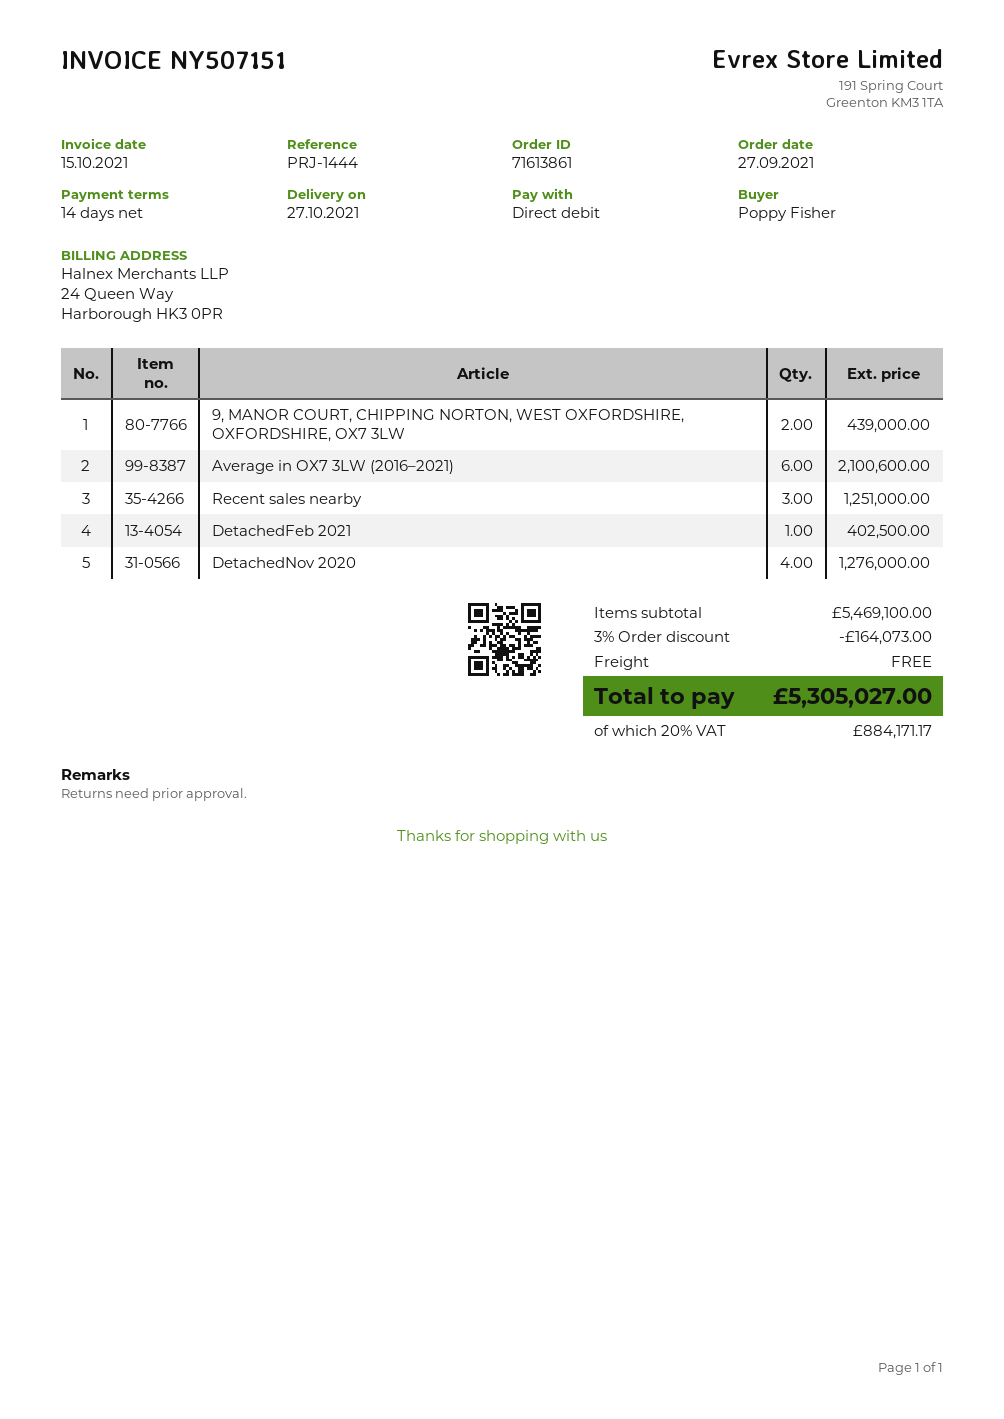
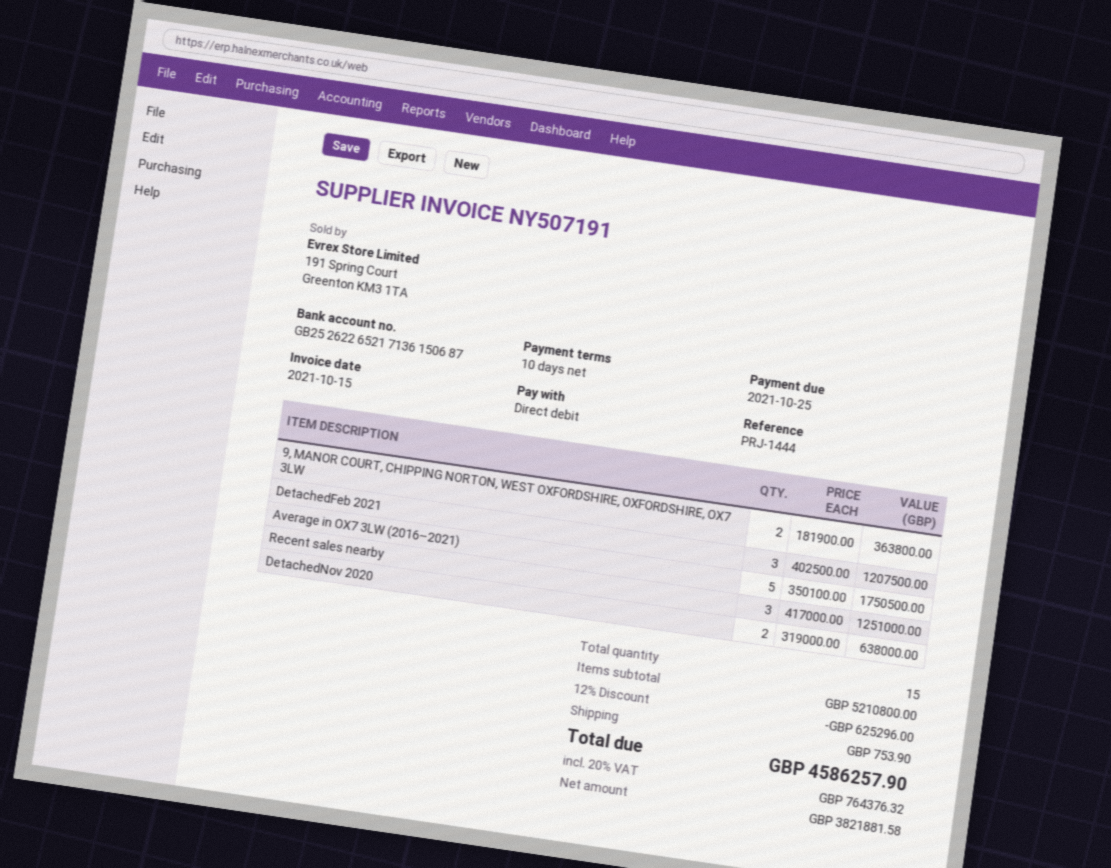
invoice number: NY507151 -> NY507191
payment terms: 14 days -> 10 days
9, MANOR COURT, CHIPPING NORTON, WEST OXFORDSHIRE, OXFORDSHIRE, OX7 3LW: 2 for 439000.00 -> 2 for 363800.00
Average in OX7 3LW (2016–2021): 6 for 2100600.00 -> 5 for 1750500.00
DetachedFeb 2021: 1 for 402500.00 -> 3 for 1207500.00
DetachedNov 2020: 4 for 1276000.00 -> 2 for 638000.00
subtotal: 5469100.00 -> 5210800.00
discount: 3% = 164073.00 -> 12% = 625296.00
shipping: 0.00 -> 753.90
tax: 20% = 884171.17 -> 20% = 764376.32
total: 5305027.00 -> 4586257.90

